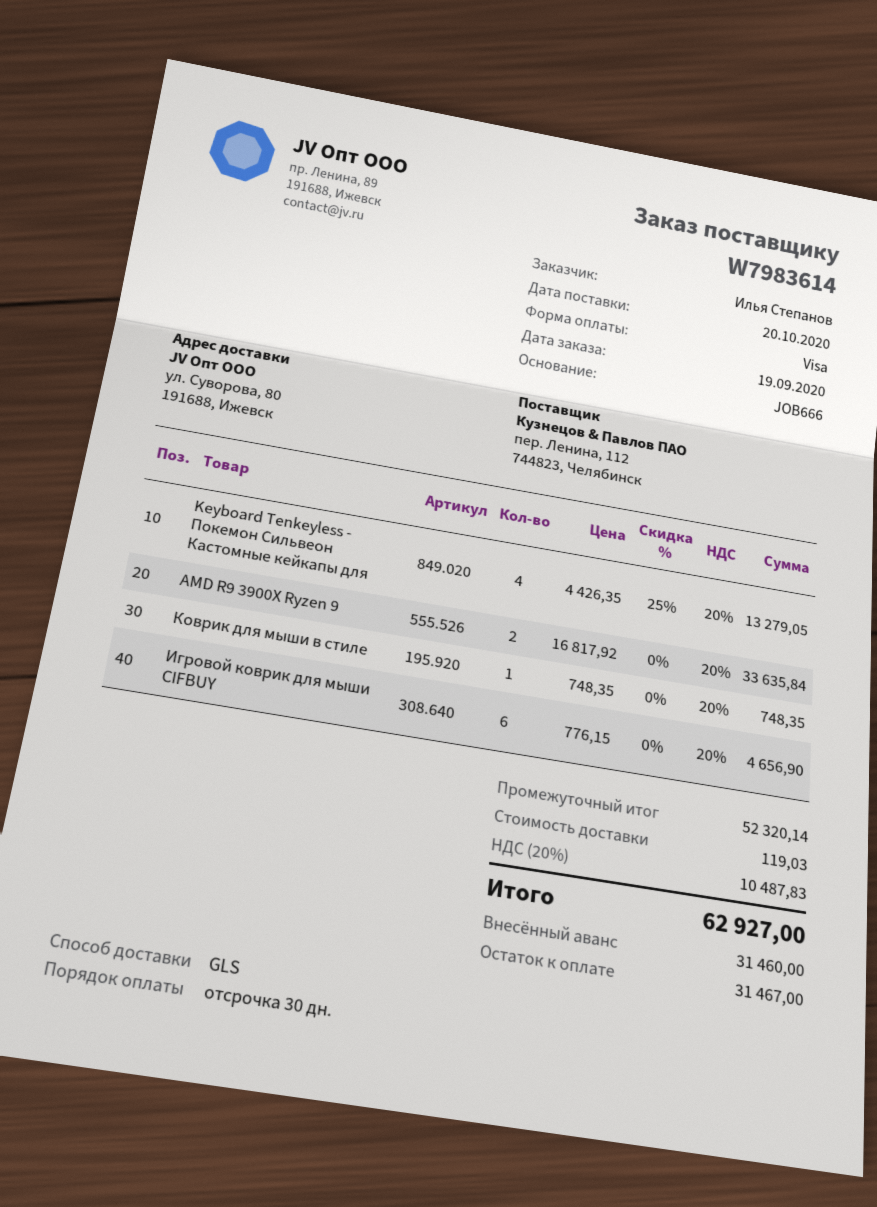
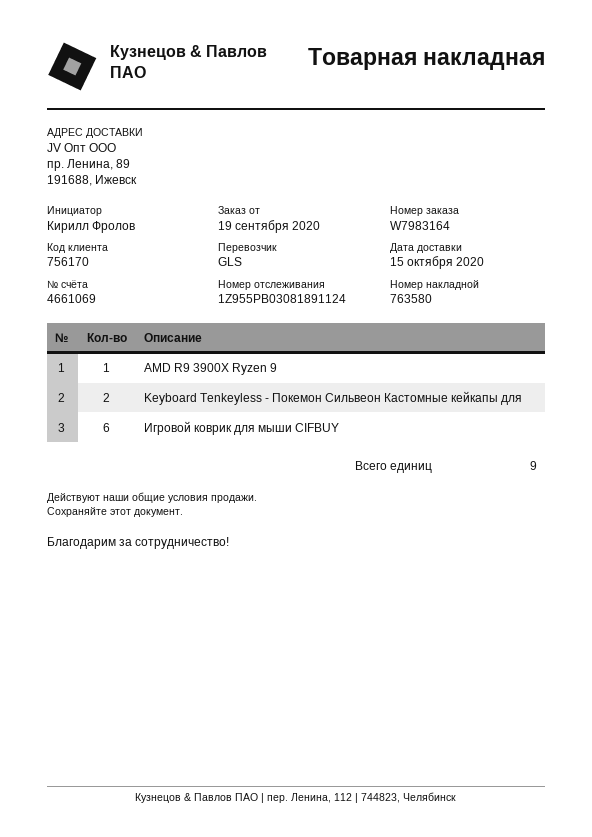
order number: W7983614 -> W7983164
delivery date: 2020-10-20 -> 2020-10-15
ordered by: Илья Степанов -> Кирилл Фролов
ship to: ул. Суворова, 80, 191688, Ижевск -> пр. Ленина, 89, 191688, Ижевск
Keyboard Tenkeyless - Покемон Сильвеон Кастомные кейкапы для: 4 -> 2
AMD R9 3900X Ryzen 9: 2 -> 1
Коврик для мыши в стиле: 1 -> none

